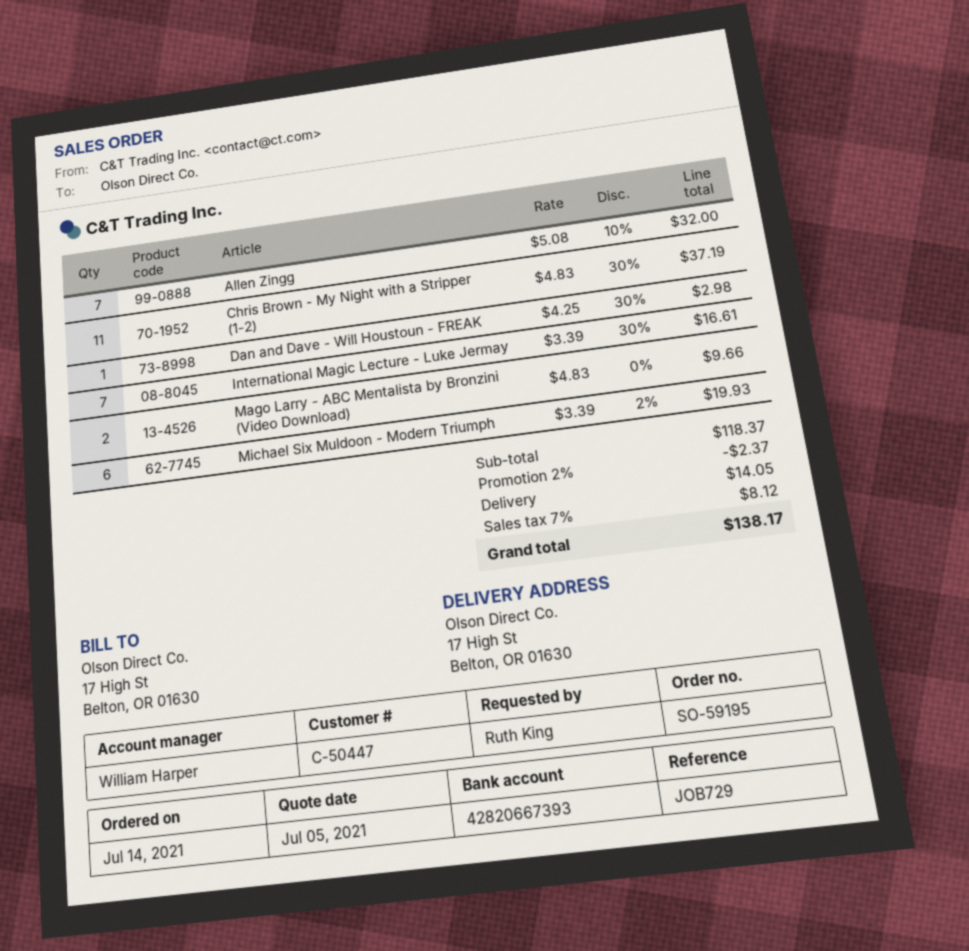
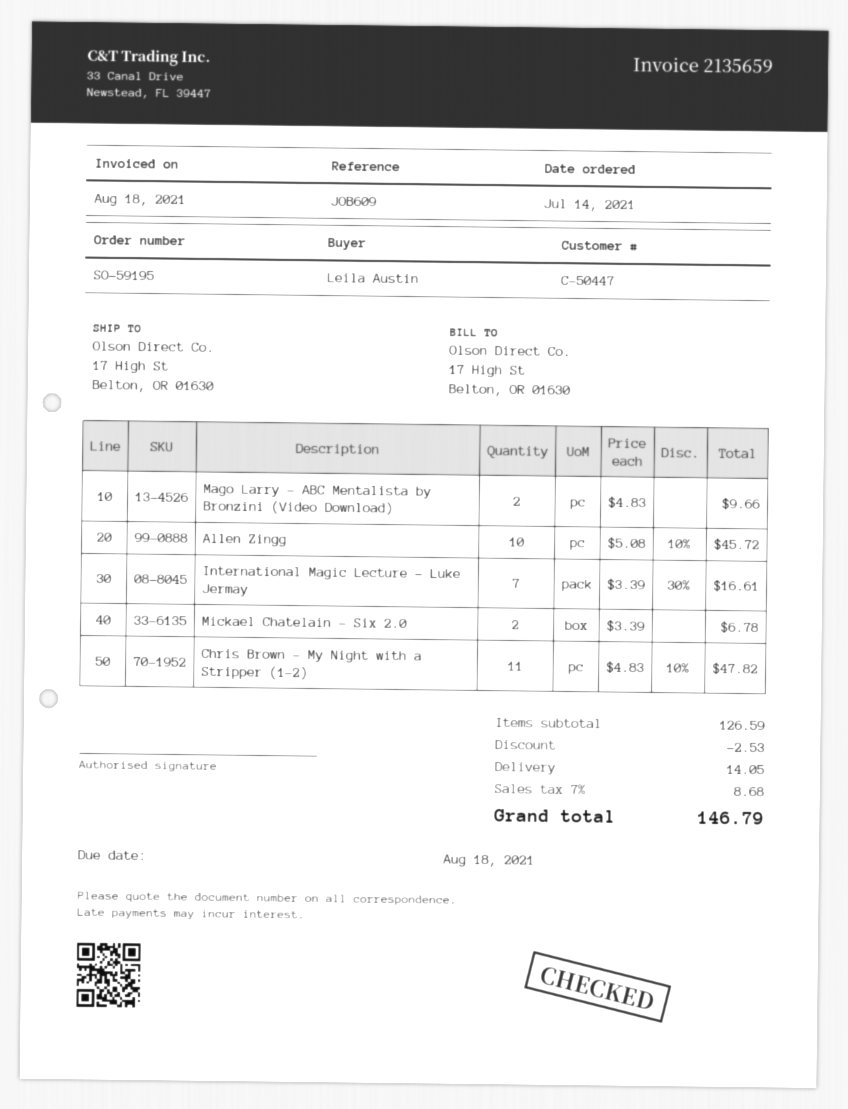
reference: JOB729 -> JOB609
ordered by: Ruth King -> Leila Austin
Allen Zingg: 7 x 5.08 - 10% = 32.00 -> 10 x 5.08 - 10% = 45.72
Chris Brown - My Night with a Stripper (1-2): 11 x 4.83 - 30% = 37.19 -> 11 x 4.83 - 10% = 47.82
Dan and Dave - Will Houstoun - FREAK: 1 x 4.25 - 30% = 2.98 -> none
Michael Six Muldoon - Modern Triumph: 6 x 3.39 - 2% = 19.93 -> none
Mickael Chatelain - Six 2.0: none -> 2 x 3.39 = 6.78
subtotal: 118.37 -> 126.59
discount: 2.37 -> 2.53
tax: 7% = 8.12 -> 7% = 8.68
total: 138.17 -> 146.79

